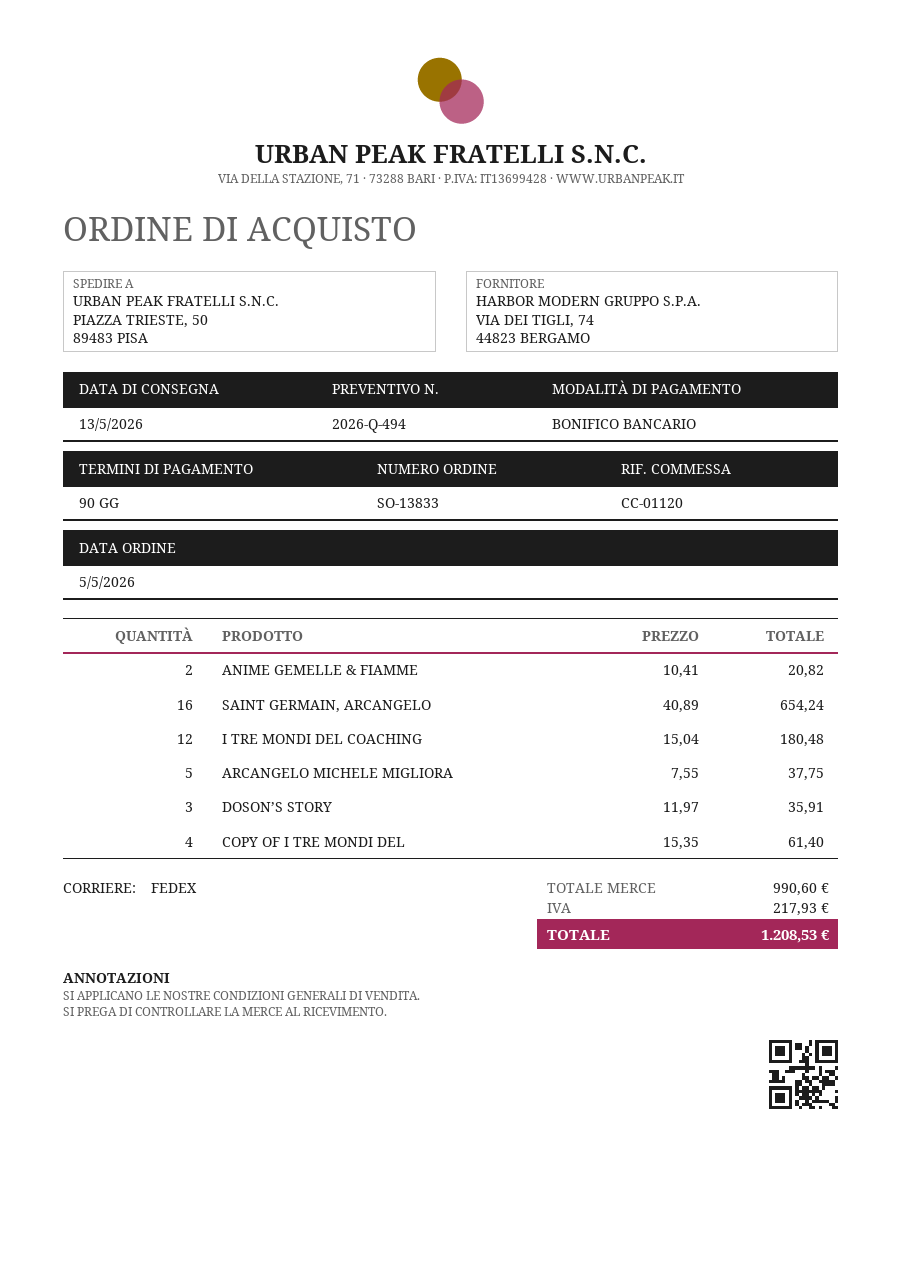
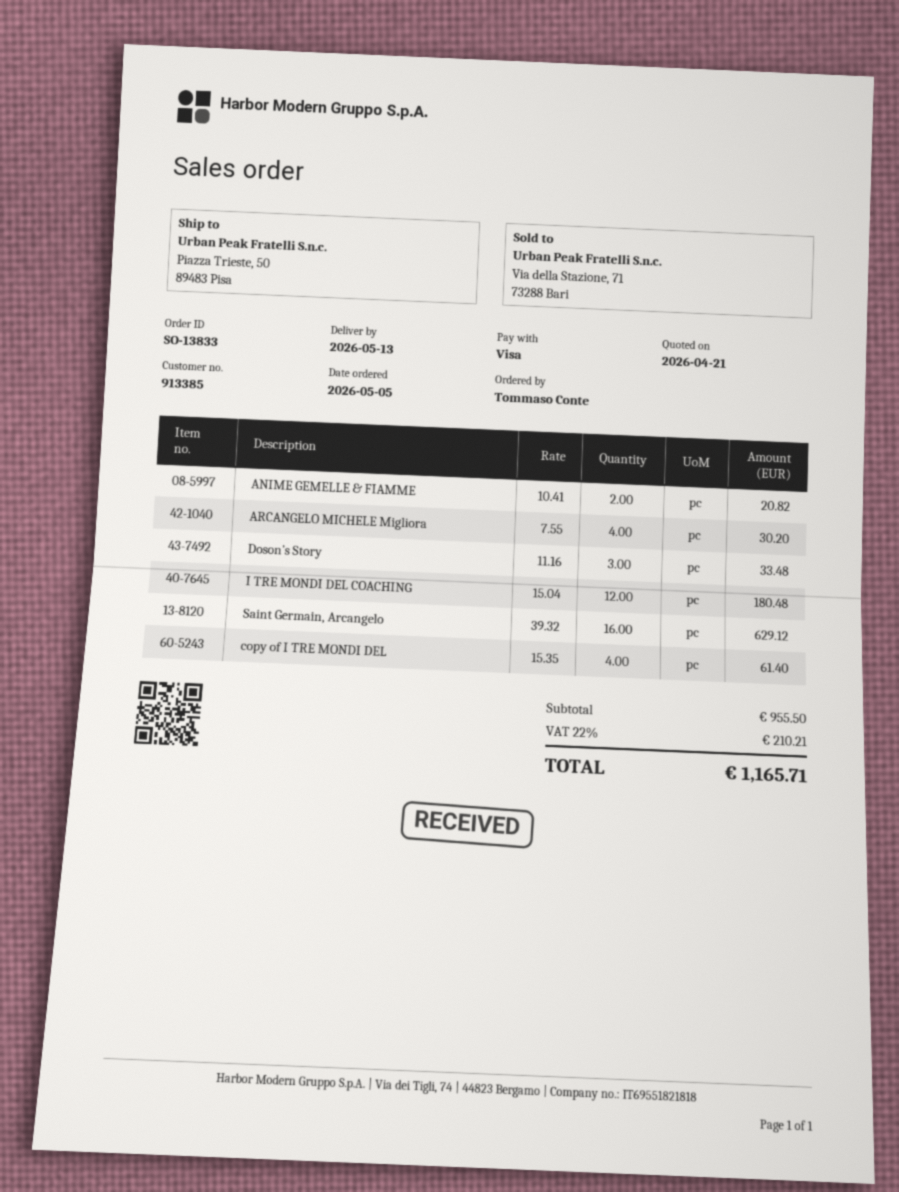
payment method: bank transfer -> Visa
SAINT GERMAIN, ARCANGELO: 16 x 40.89 = 654.24 -> 16 x 39.32 = 629.12
ARCANGELO MICHELE MIGLIORA: 5 x 7.55 = 37.75 -> 4 x 7.55 = 30.20
DOSON’S STORY: 3 x 11.97 = 35.91 -> 3 x 11.16 = 33.48
subtotal: 990.60 -> 955.50
tax: 217.93 -> 210.21
total: 1208.53 -> 1165.71

